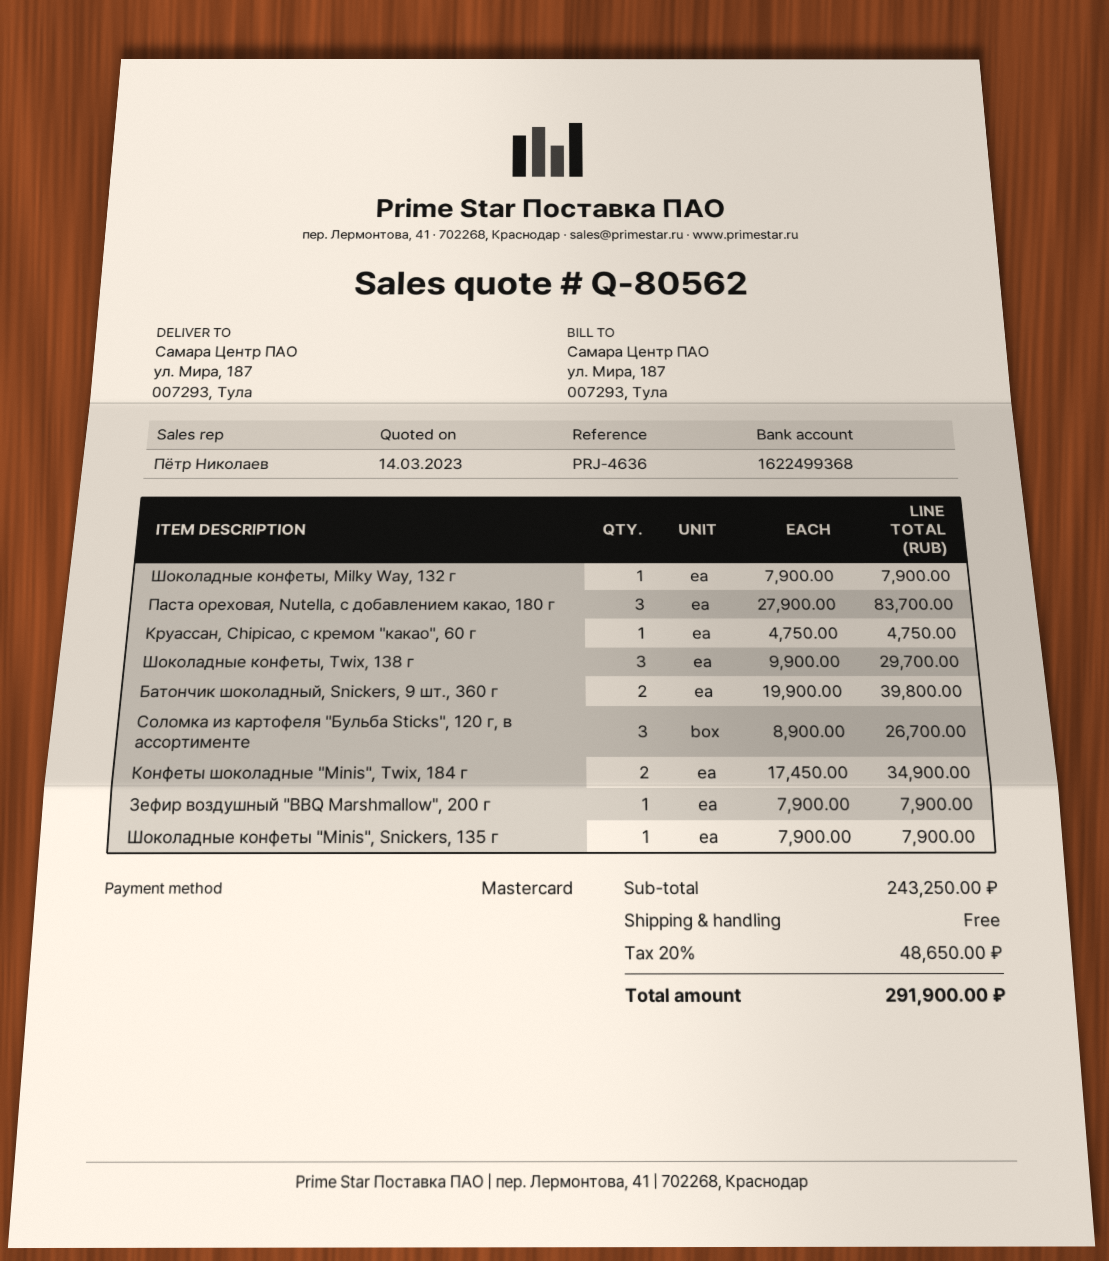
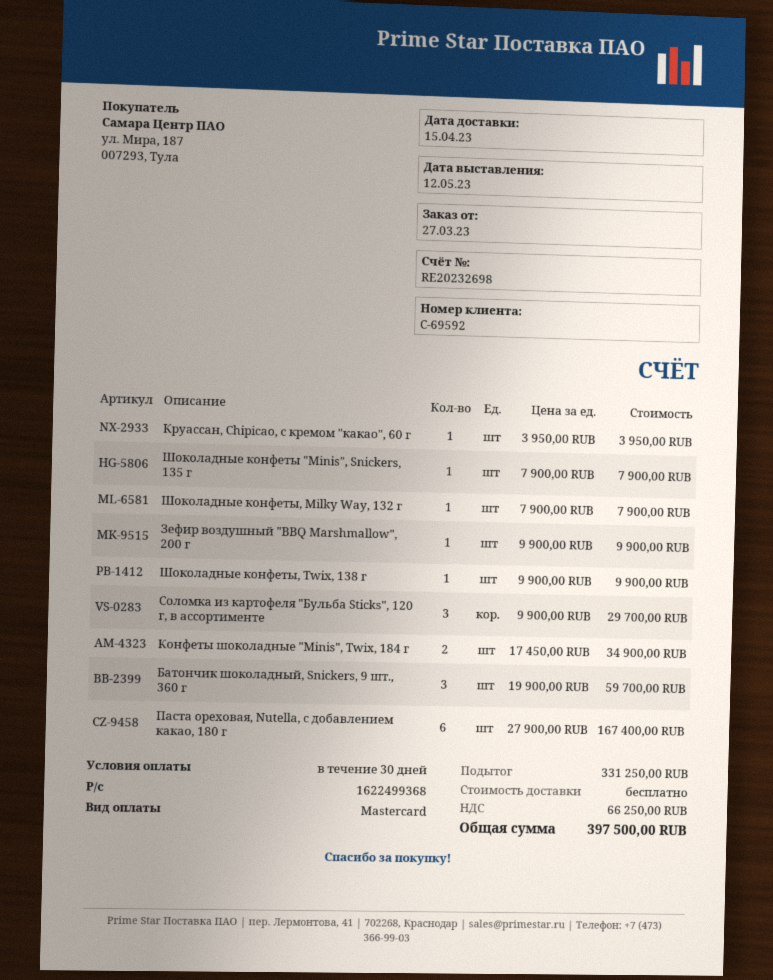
Паста ореховая, Nutella, с добавлением какао, 180 г: 3 x 27900.00 = 83700.00 -> 6 x 27900.00 = 167400.00
Круассан, Chipicao, с кремом "какао", 60 г: 1 x 4750.00 = 4750.00 -> 1 x 3950.00 = 3950.00
Шоколадные конфеты, Twix, 138 г: 3 x 9900.00 = 29700.00 -> 1 x 9900.00 = 9900.00
Батончик шоколадный, Snickers, 9 шт., 360 г: 2 x 19900.00 = 39800.00 -> 3 x 19900.00 = 59700.00
Соломка из картофеля "Бульба Sticks", 120 г, в ассортименте: 3 x 8900.00 = 26700.00 -> 3 x 9900.00 = 29700.00
Зефир воздушный "BBQ Marshmallow", 200 г: 1 x 7900.00 = 7900.00 -> 1 x 9900.00 = 9900.00
subtotal: 243250.00 -> 331250.00
tax: 48650.00 -> 66250.00
total: 291900.00 -> 397500.00

